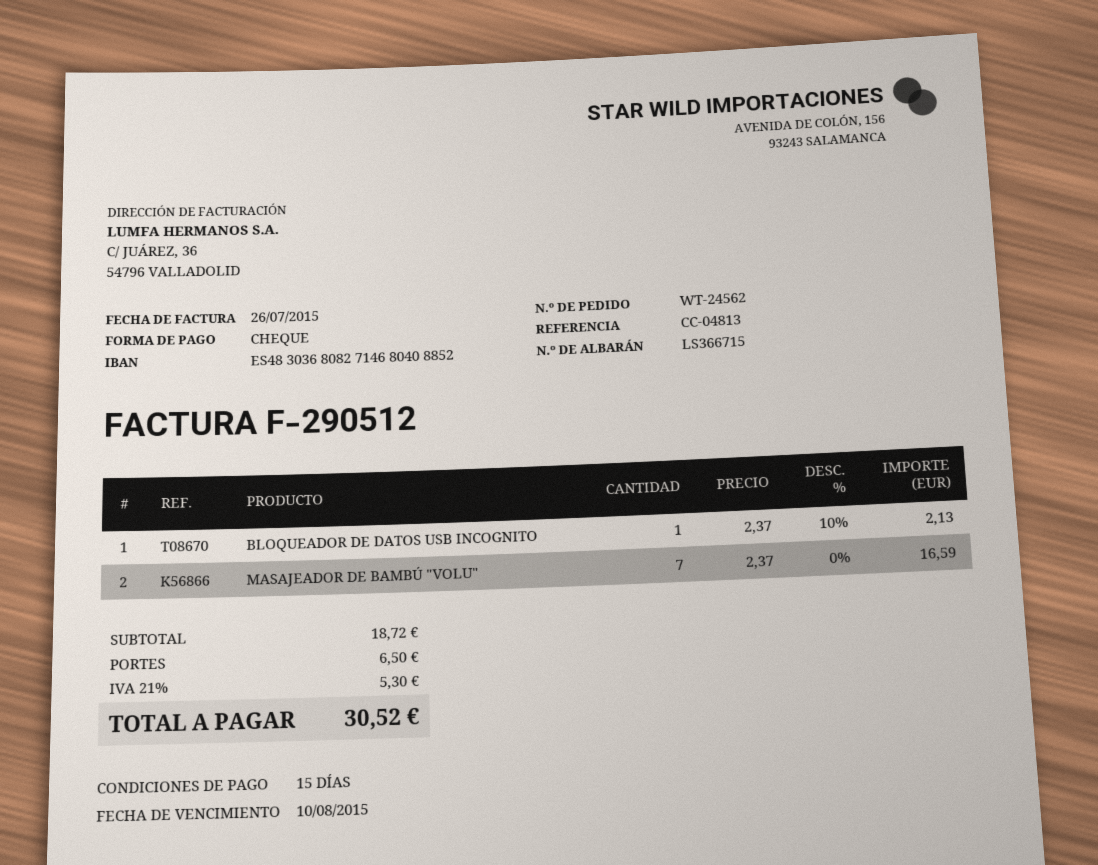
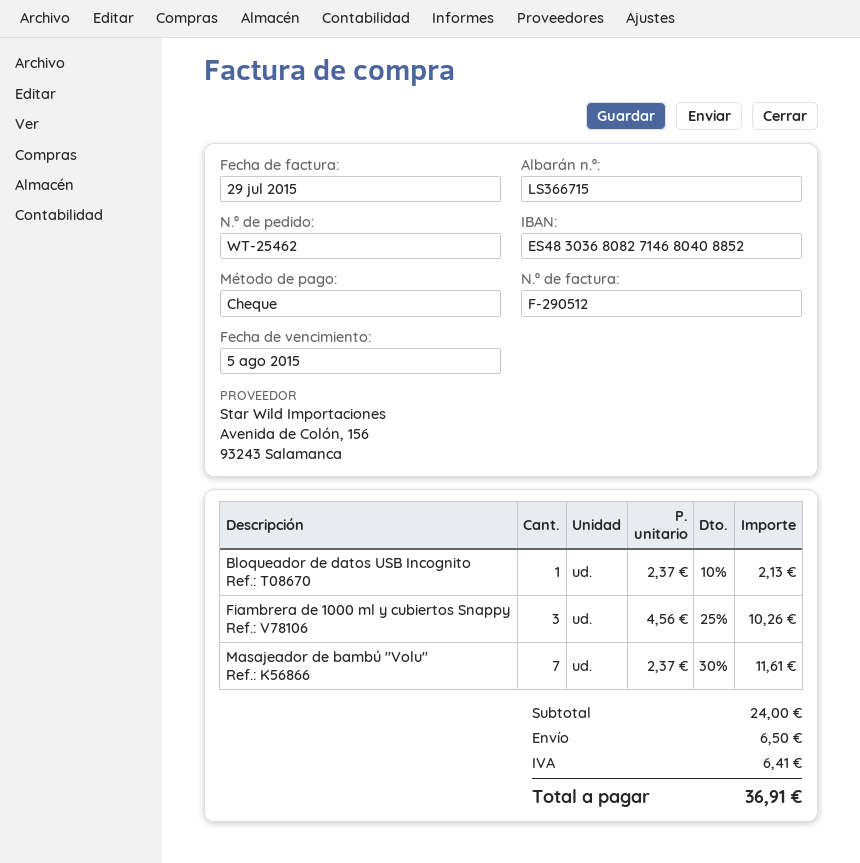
order number: WT-24562 -> WT-25462
invoice date: 2015-07-26 -> 2015-07-29
due date: 2015-08-10 -> 2015-08-05
MASAJEADOR DE BAMBÚ "VOLU": 7 x 2.37 = 16.59 -> 7 x 2.37 - 30% = 11.61
Fiambrera de 1000 ml y cubiertos Snappy: none -> 3 x 4.56 - 25% = 10.26
subtotal: 18.72 -> 24.00
tax: 5.30 -> 6.41
total: 30.52 -> 36.91

